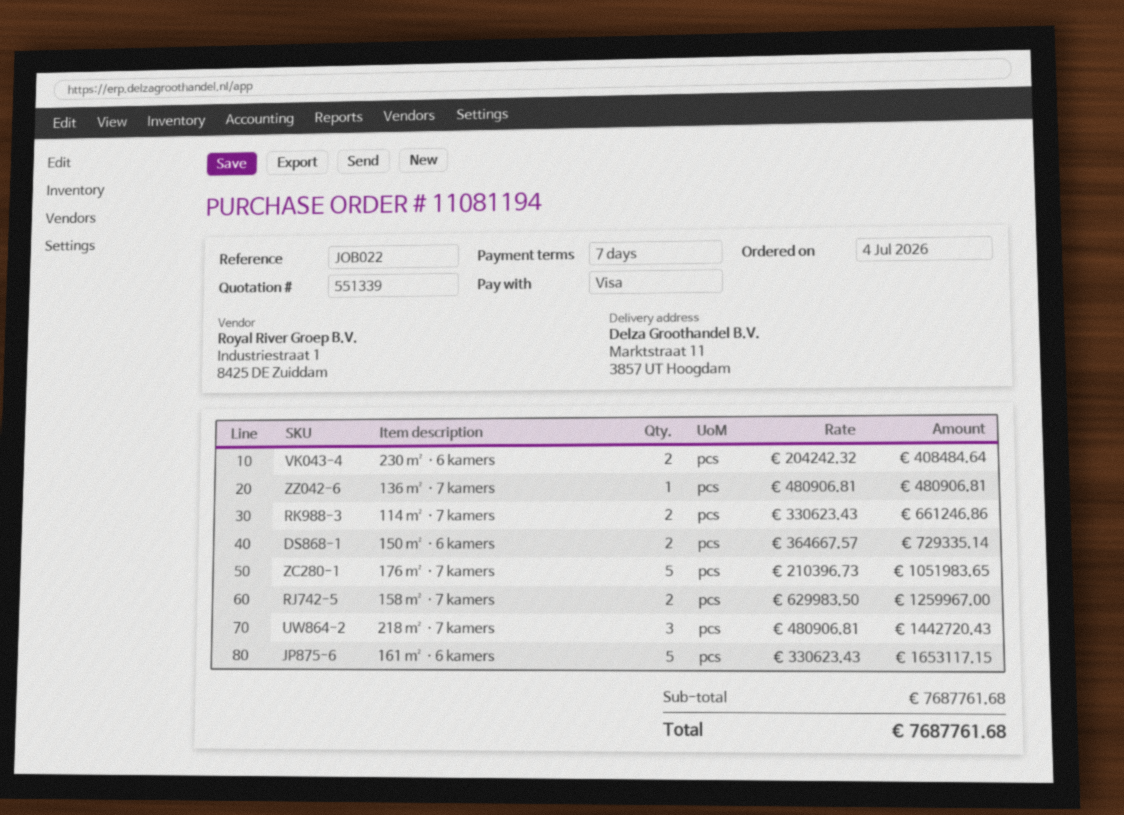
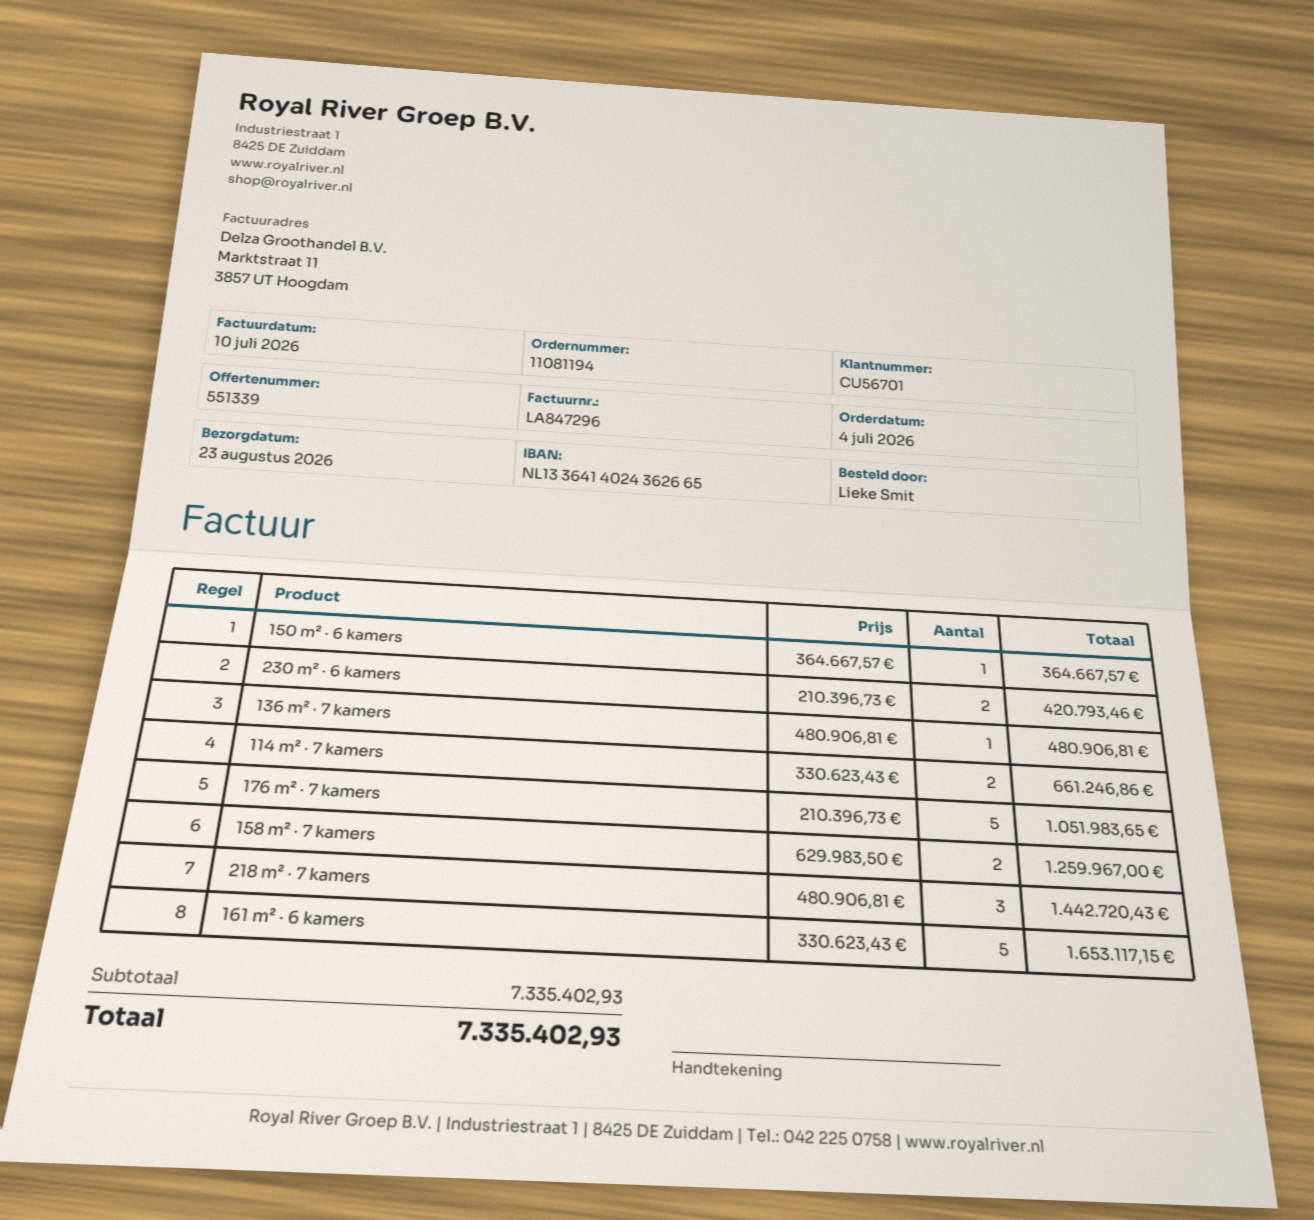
230 m² · 6 kamers: 2 x 204242.32 = 408484.64 -> 2 x 210396.73 = 420793.46
150 m² · 6 kamers: 2 x 364667.57 = 729335.14 -> 1 x 364667.57 = 364667.57
subtotal: 7687761.68 -> 7335402.93
total: 7687761.68 -> 7335402.93

